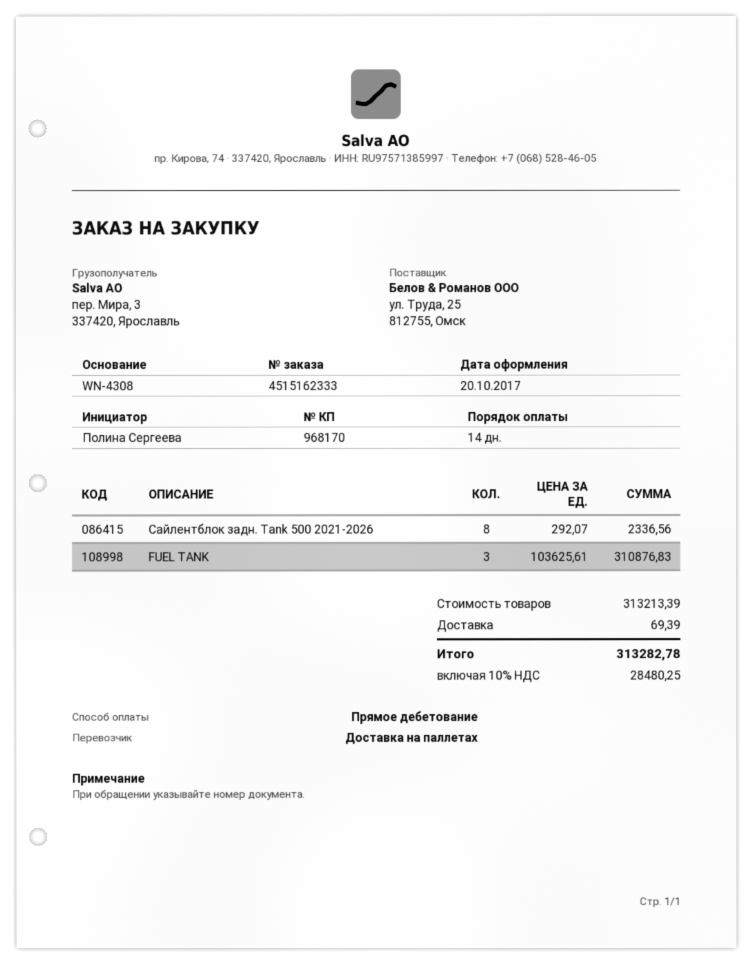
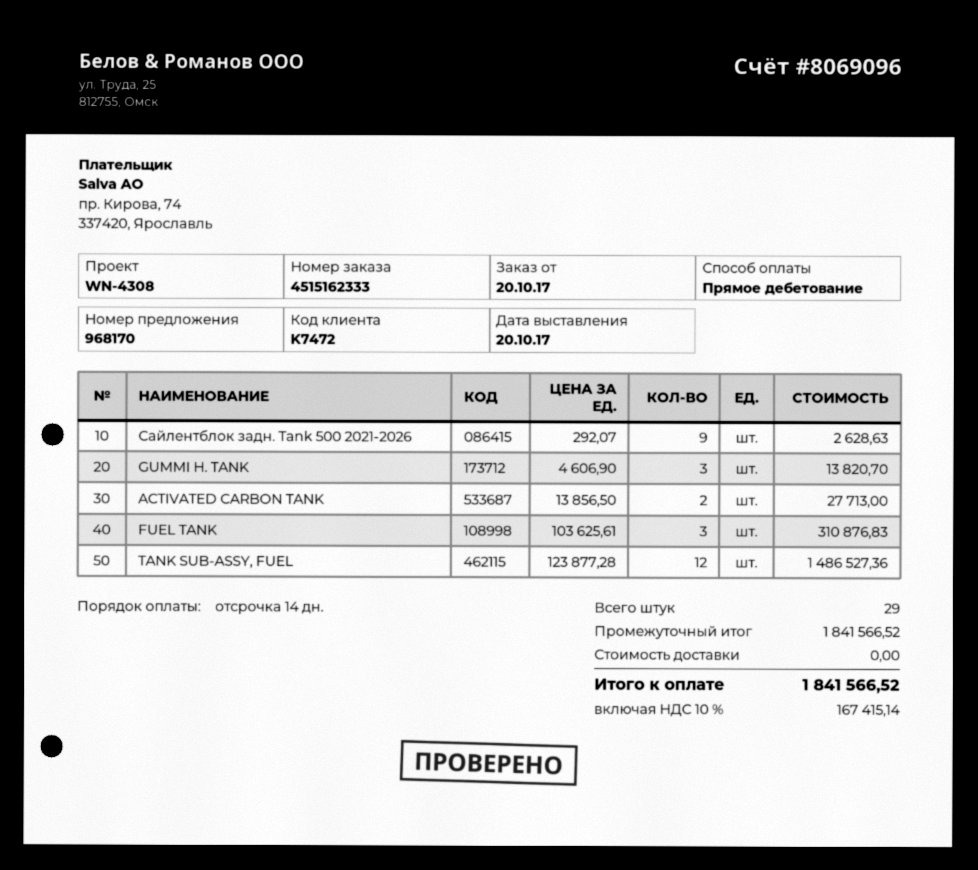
Сайлентблок задн. Tank 500 2021-2026: 8 x 292.07 = 2336.56 -> 9 x 292.07 = 2628.63
GUMMI H. TANK: none -> 3 x 4606.90 = 13820.70
ACTIVATED CARBON TANK: none -> 2 x 13856.50 = 27713.00
TANK SUB-ASSY, FUEL: none -> 12 x 123877.28 = 1486527.36
subtotal: 313213.39 -> 1841566.52
shipping: 69.39 -> 0.00
tax: 10% = 28480.25 -> 10% = 167415.14
total: 313282.78 -> 1841566.52

